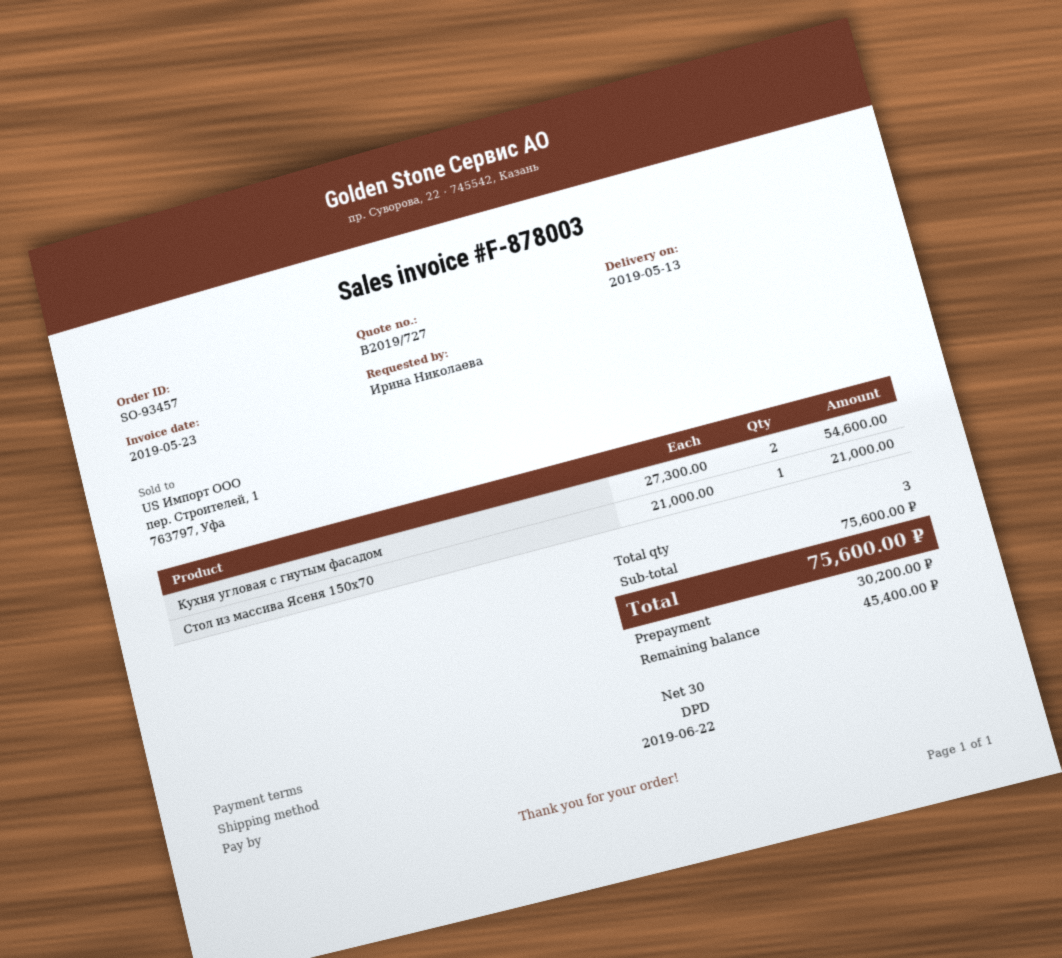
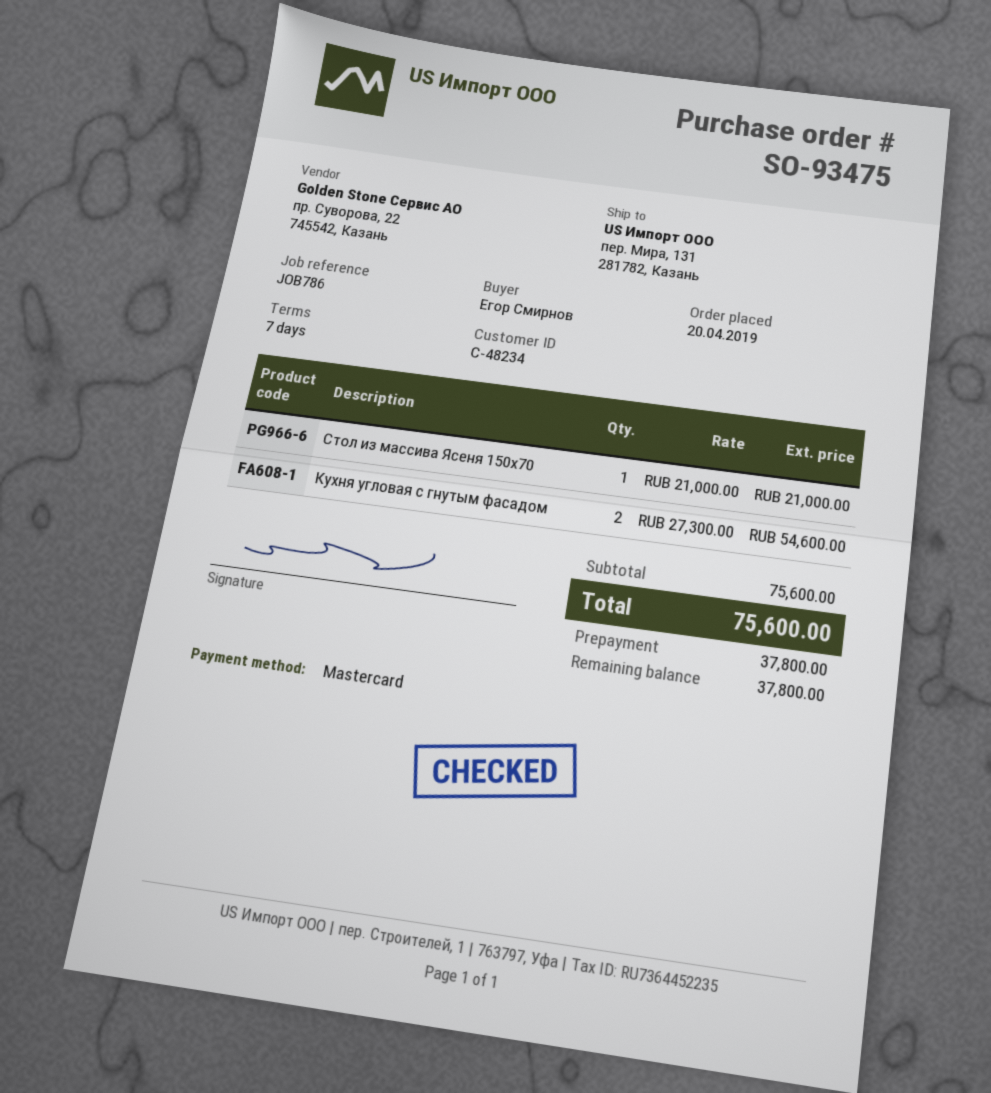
order number: SO-93457 -> SO-93475
payment terms: 30 days -> 7 days
ordered by: Ирина Николаева -> Егор Смирнов
deposit: 30200.00 -> 37800.00
balance: 45400.00 -> 37800.00

